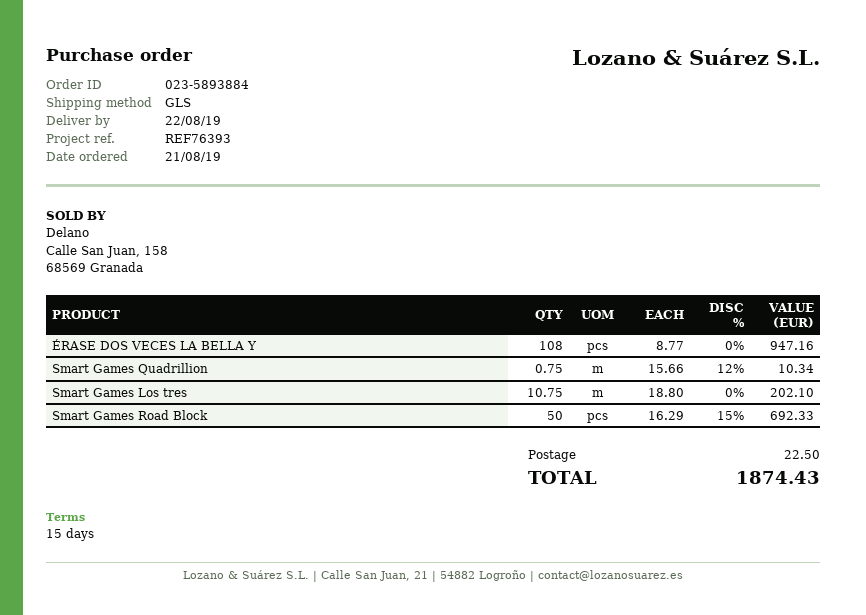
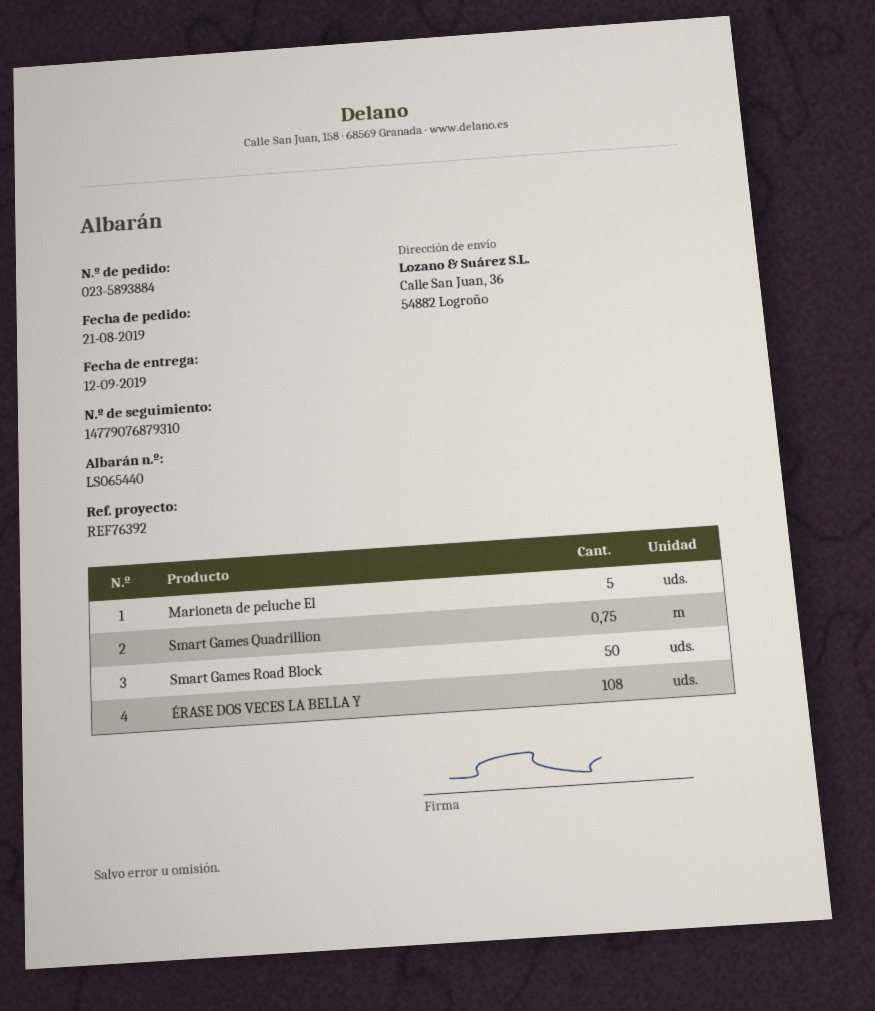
delivery date: 2019-08-22 -> 2019-09-12
reference: REF76393 -> REF76392
Smart Games Los tres: 10.75 -> none
Marioneta de peluche El: none -> 5

